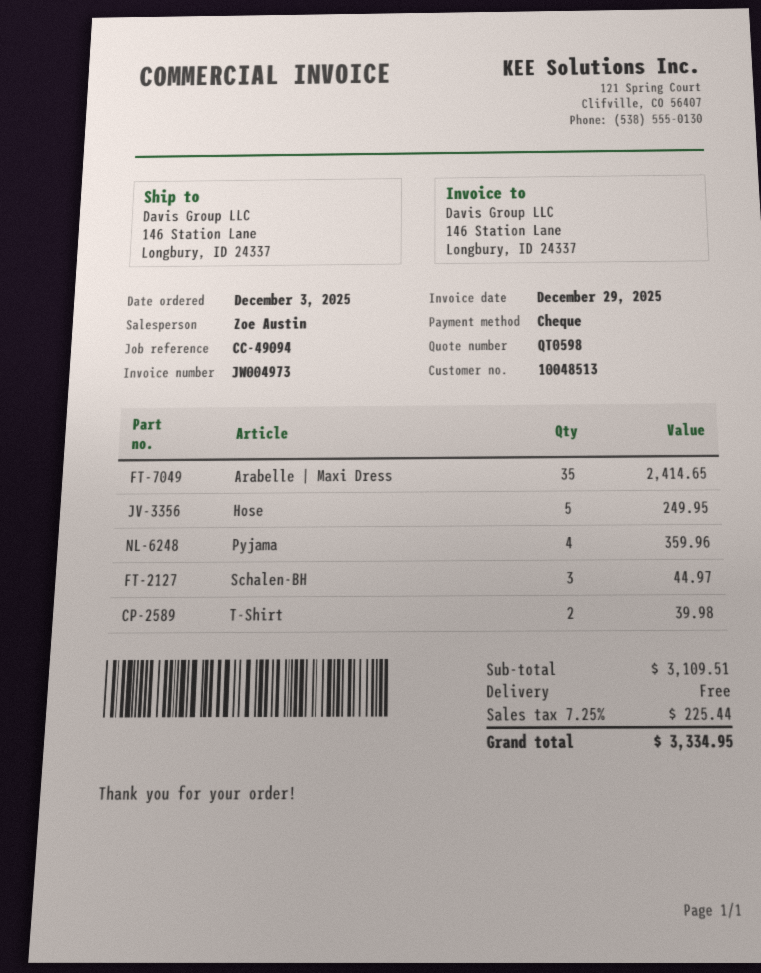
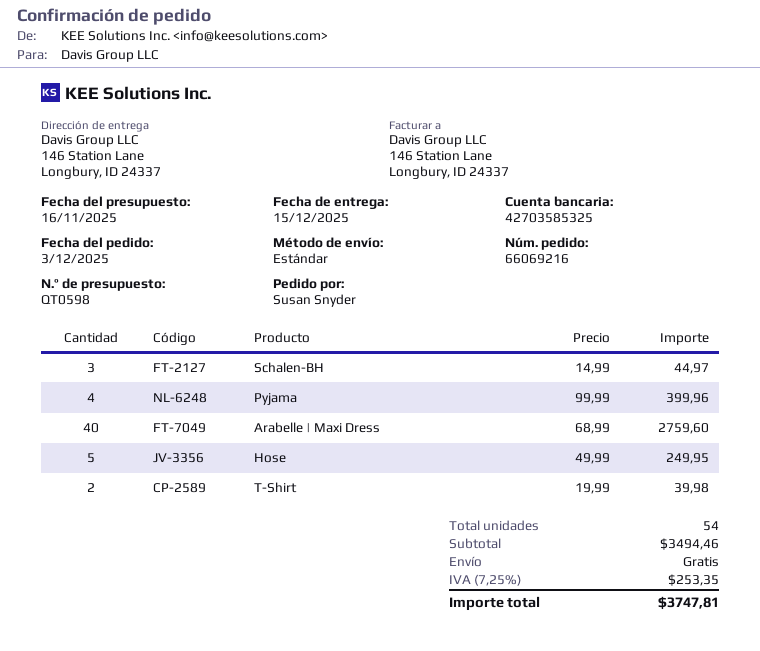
Arabelle | Maxi Dress: 35 for 2414.65 -> 40 for 2759.60
Pyjama: 4 for 359.96 -> 4 for 399.96
subtotal: 3109.51 -> 3494.46
tax: 7.25% = 225.44 -> 7.25% = 253.35
total: 3334.95 -> 3747.81

